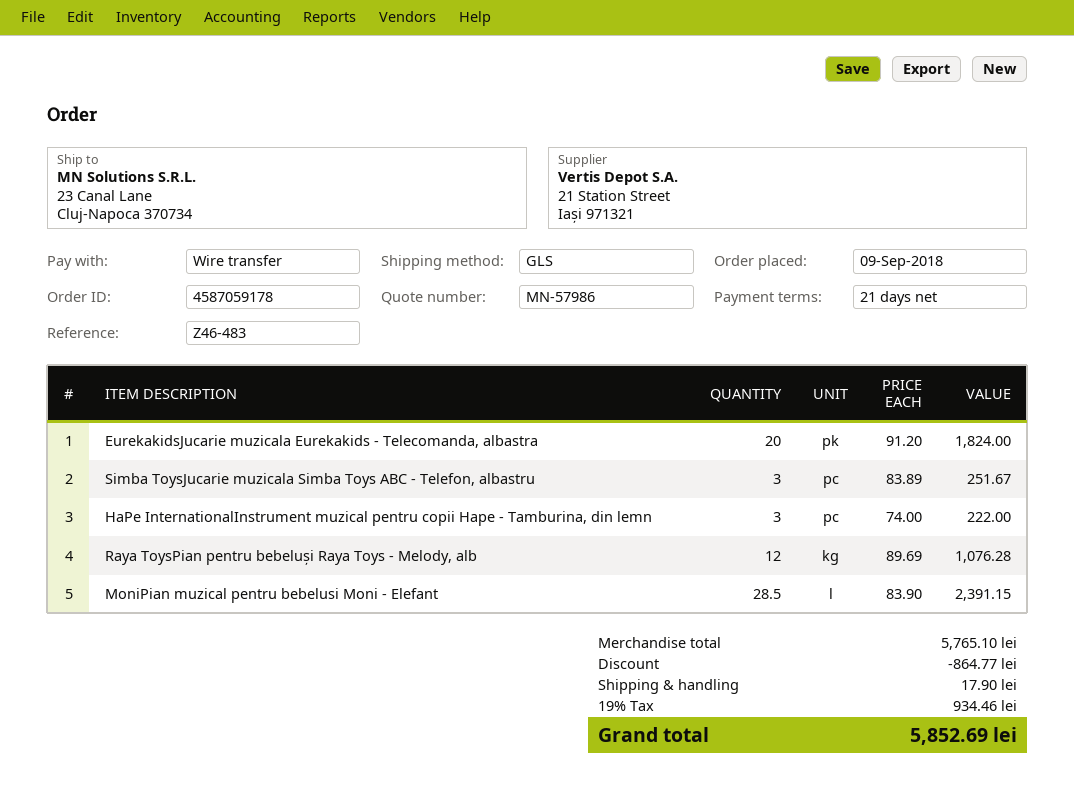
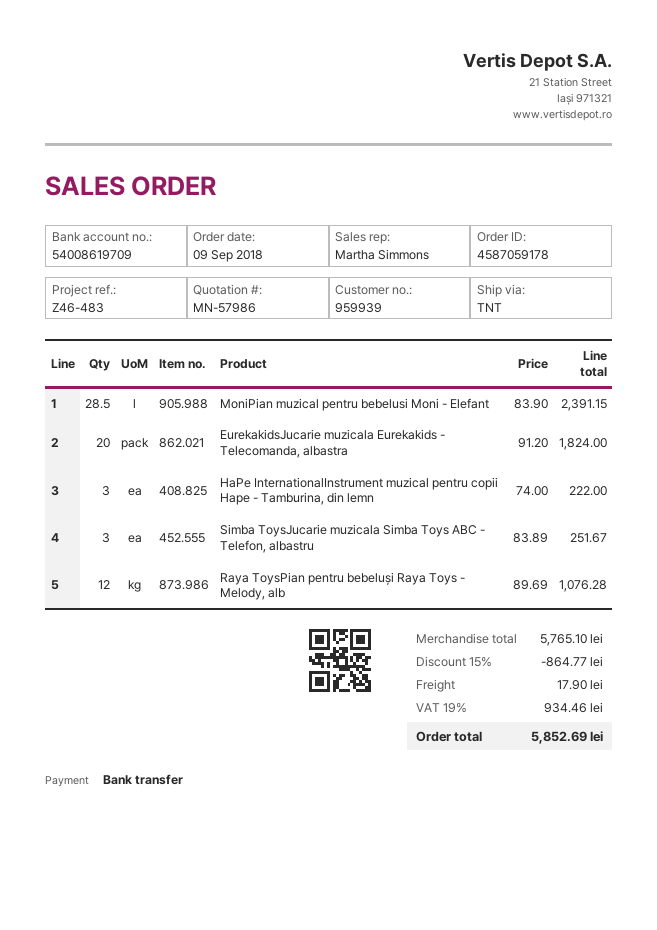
shipping method: GLS -> TNT

